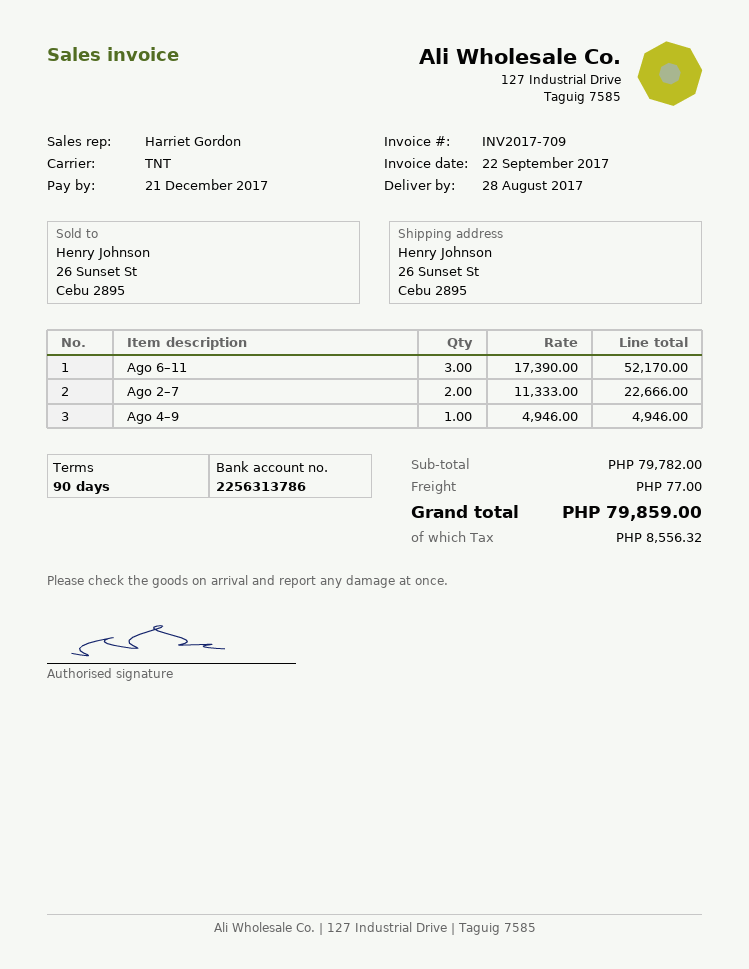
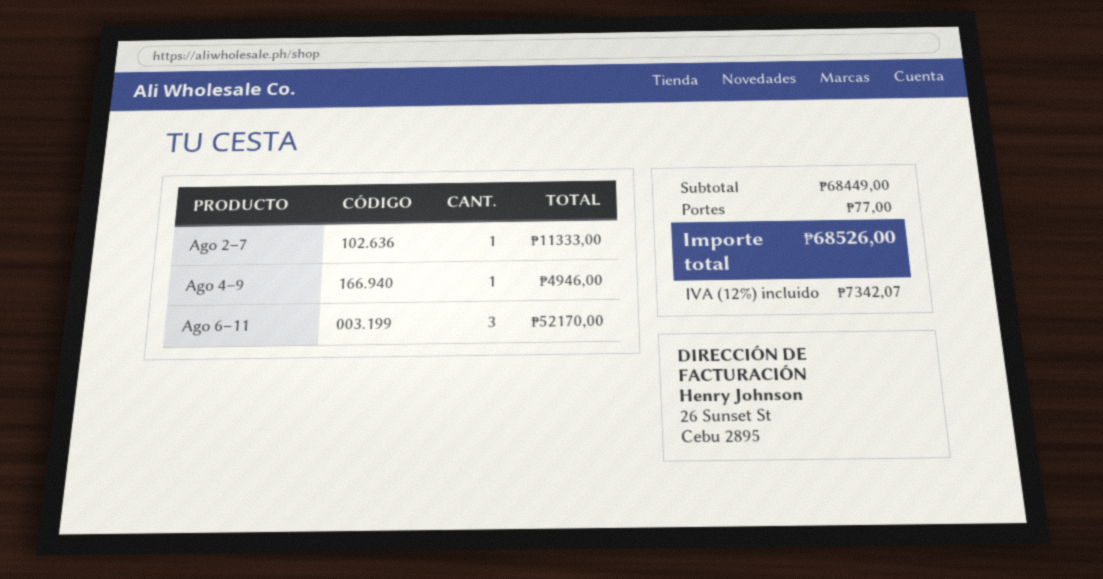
Ago 2–7: 2 for 22666.00 -> 1 for 11333.00
subtotal: 79782.00 -> 68449.00
tax: 8556.32 -> 7342.07
total: 79859.00 -> 68526.00

